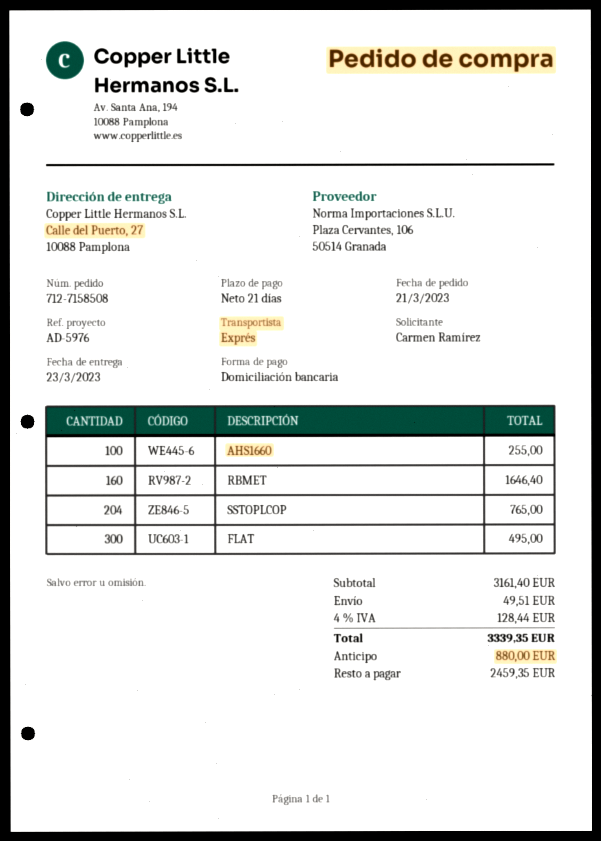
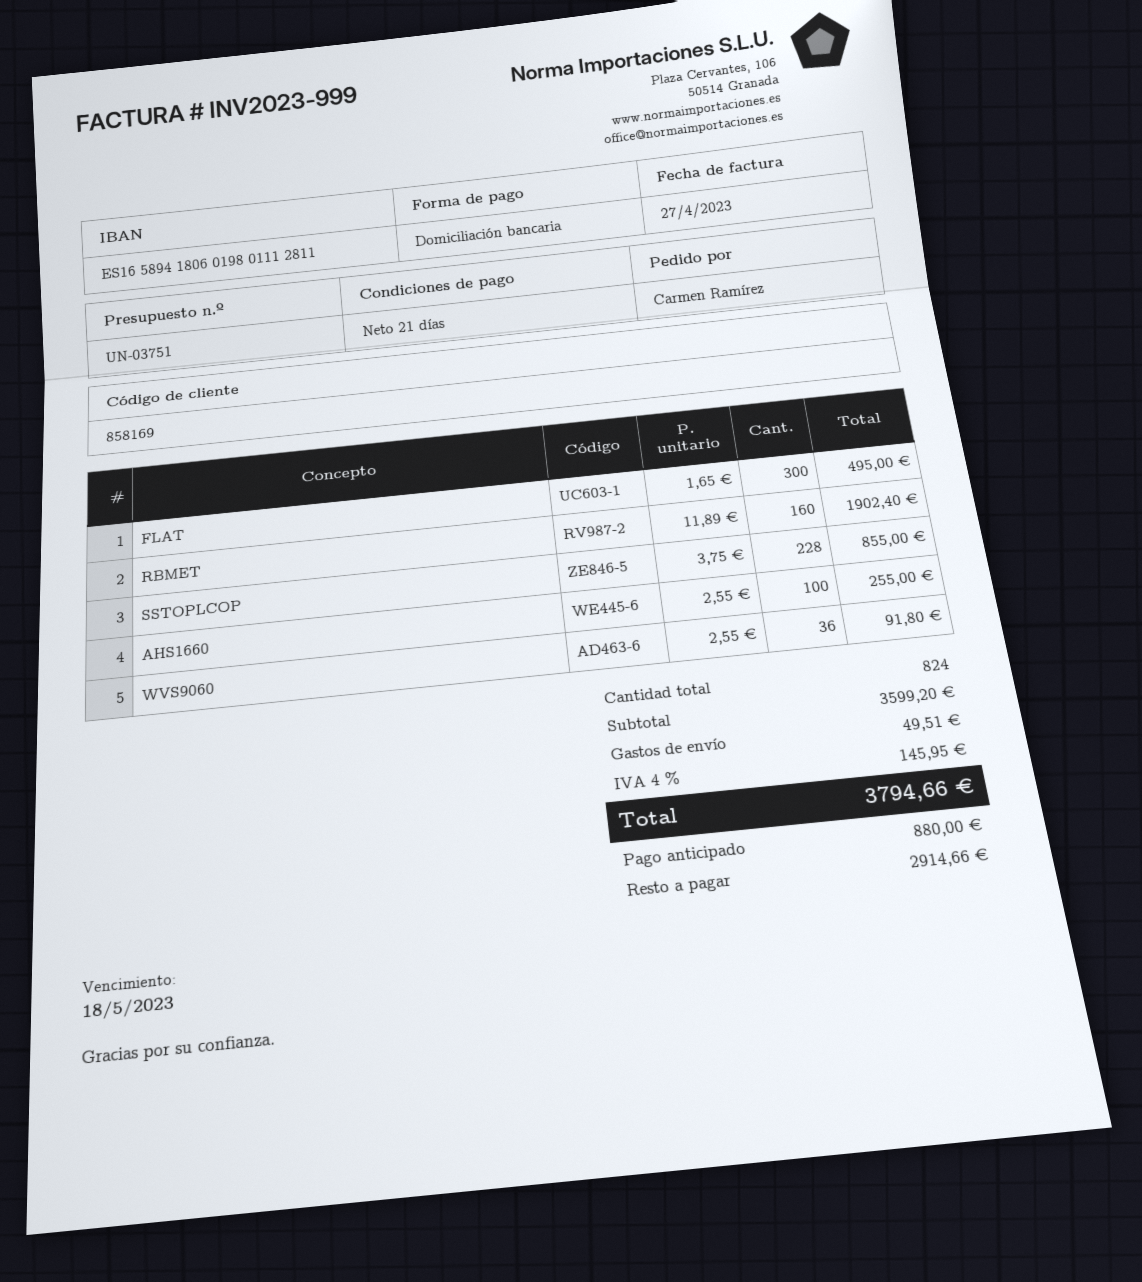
RBMET: 160 for 1646.40 -> 160 for 1902.40
SSTOPLCOP: 204 for 765.00 -> 228 for 855.00
WVS9060: none -> 36 for 91.80
subtotal: 3161.40 -> 3599.20
tax: 4% = 128.44 -> 4% = 145.95
total: 3339.35 -> 3794.66
balance: 2459.35 -> 2914.66

